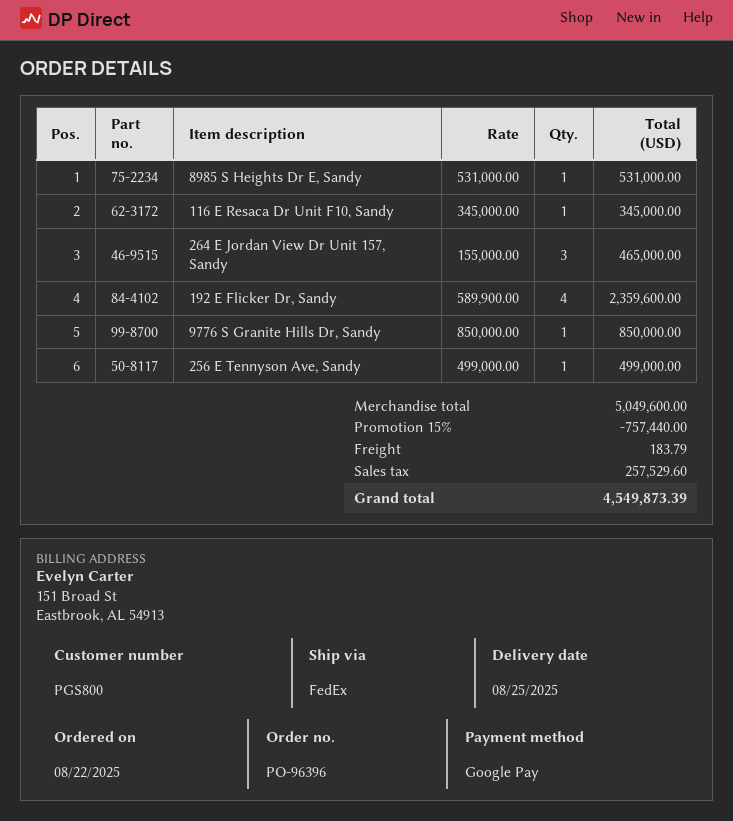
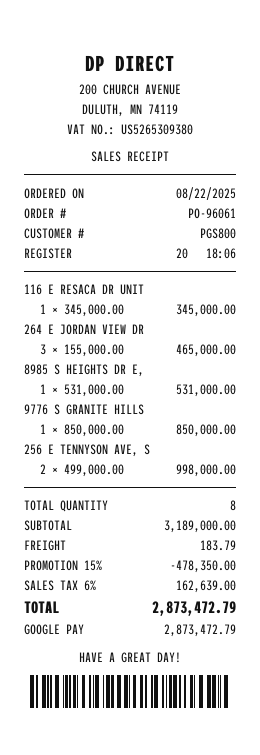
order number: PO-96396 -> PO-96061
192 E Flicker Dr, Sandy: 4 x 589900.00 = 2359600.00 -> none
256 E Tennyson Ave, Sandy: 1 x 499000.00 = 499000.00 -> 2 x 499000.00 = 998000.00
subtotal: 5049600.00 -> 3189000.00
discount: 15% = 757440.00 -> 15% = 478350.00
tax: 257529.60 -> 162639.00
total: 4549873.39 -> 2873472.79

